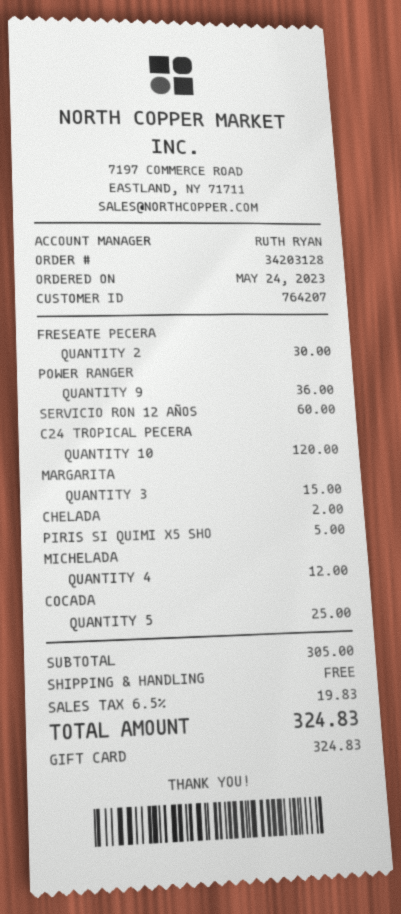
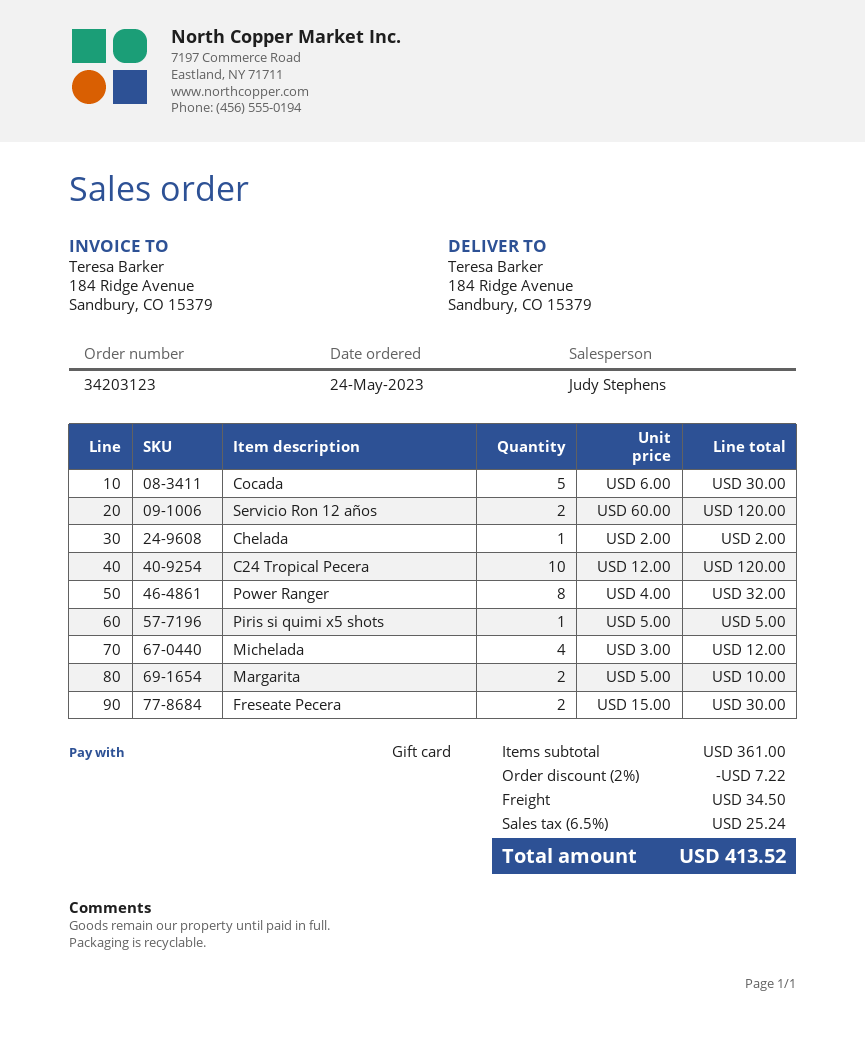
order number: 34203128 -> 34203123
sales rep: RUTH RYAN -> Judy Stephens
POWER RANGER: 9 for 36.00 -> 8 for 32.00
SERVICIO RON 12 AÑOS: 1 for 60.00 -> 2 for 120.00
MARGARITA: 3 for 15.00 -> 2 for 10.00
COCADA: 5 for 25.00 -> 5 for 30.00
subtotal: 305.00 -> 361.00
discount: none -> 2% = 7.22
shipping: 0.00 -> 34.50
tax: 6.5% = 19.83 -> 6.5% = 25.24
total: 324.83 -> 413.52

